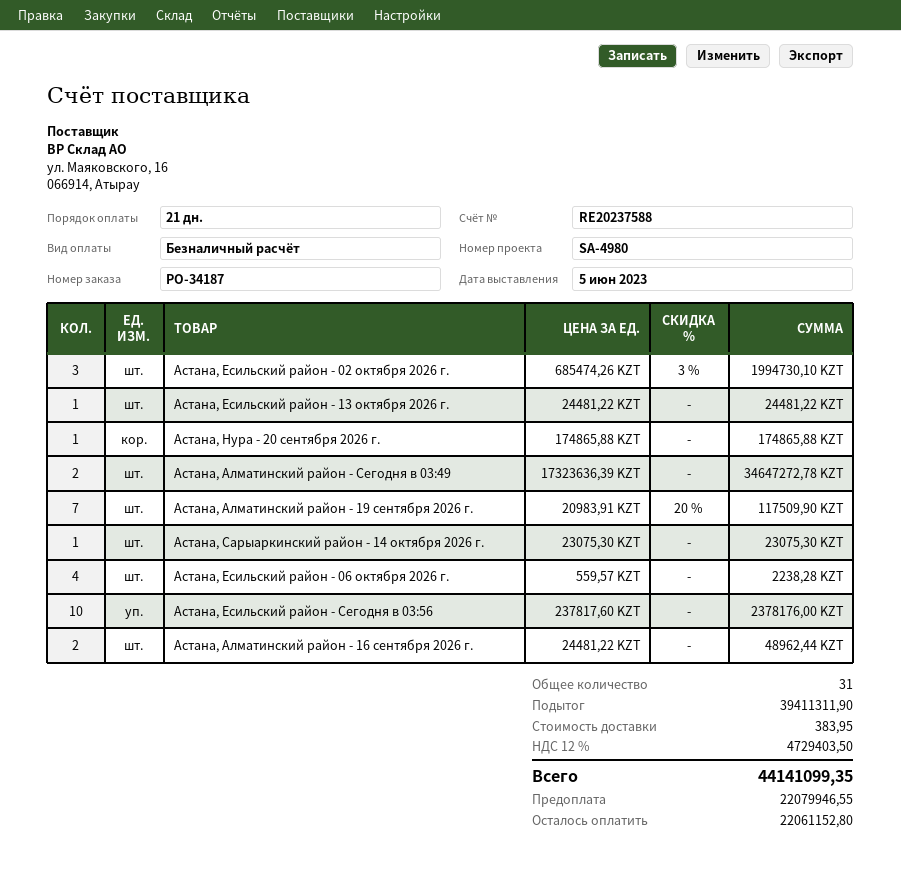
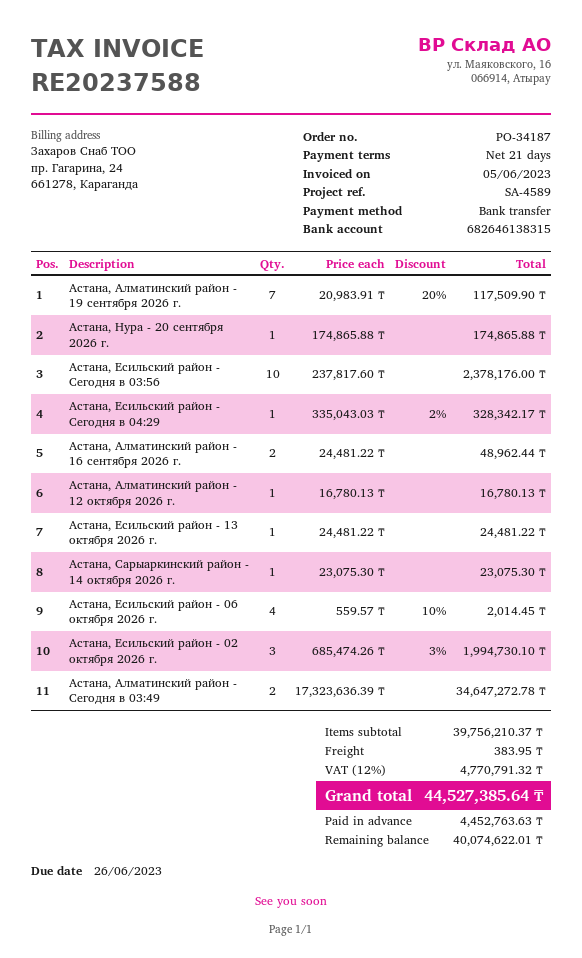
reference: SA-4980 -> SA-4589
Астана, Есильский район - 06 октября 2026 г.: 4 x 559.57 = 2238.28 -> 4 x 559.57 - 10% = 2014.45
Астана, Есильский район - Сегодня в 04:29: none -> 1 x 335043.03 - 2% = 328342.17
Астана, Алматинский район - 12 октября 2026 г.: none -> 1 x 16780.13 = 16780.13
subtotal: 39411311.90 -> 39756210.37
tax: 12% = 4729403.50 -> 12% = 4770791.32
total: 44141099.35 -> 44527385.64
deposit: 22079946.55 -> 4452763.63
balance: 22061152.80 -> 40074622.01

